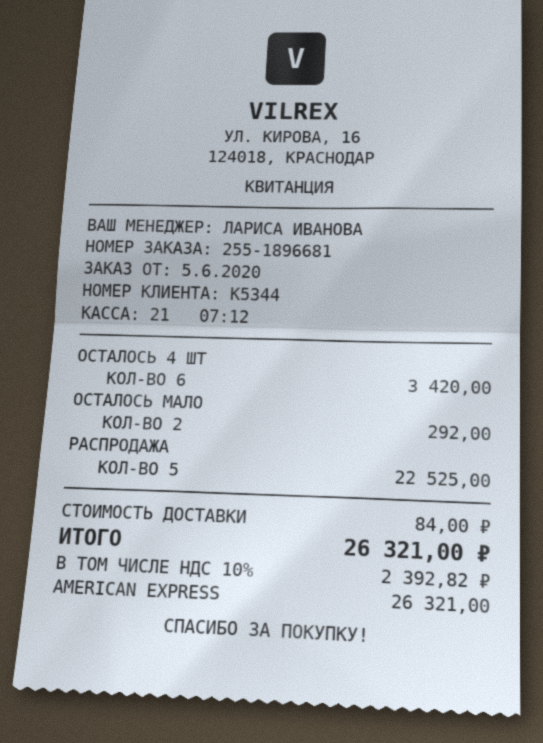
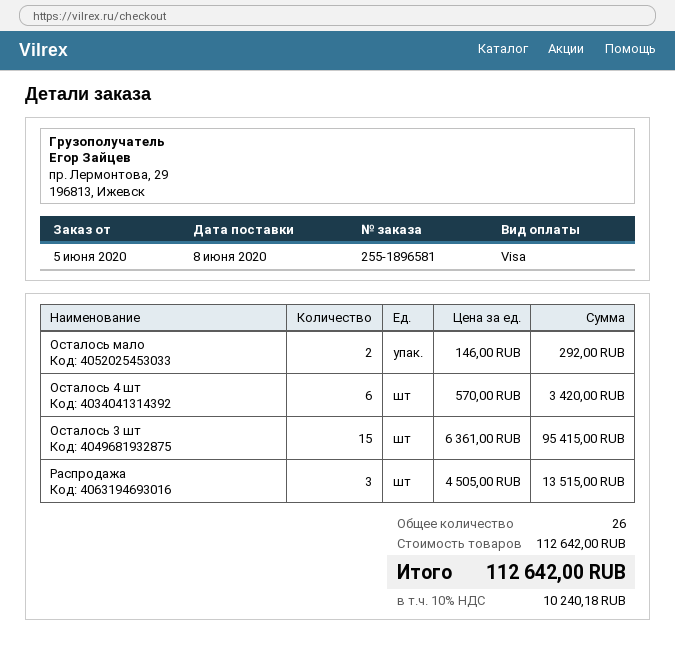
order number: 255-1896681 -> 255-1896581
payment method: American Express -> Visa
РАСПРОДАЖА: 5 for 22525.00 -> 3 for 13515.00
Осталось 3 шт: none -> 15 for 95415.00
shipping: 84.00 -> none
tax: 10% = 2392.82 -> 10% = 10240.18
total: 26321.00 -> 112642.00

